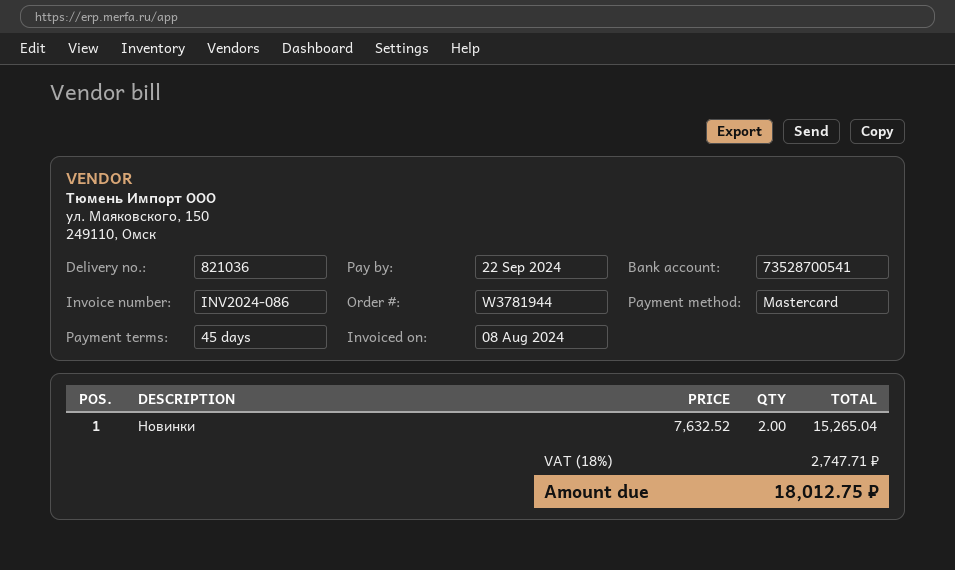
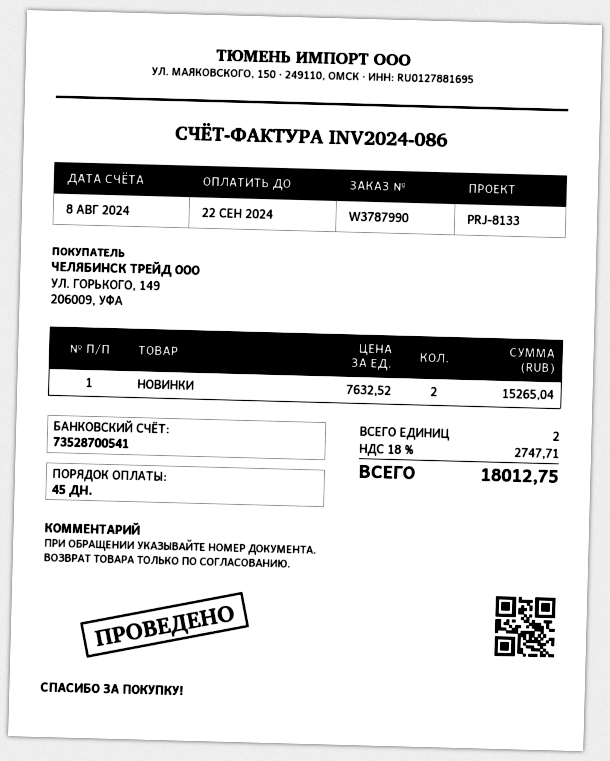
order number: W3781944 -> W3787990

